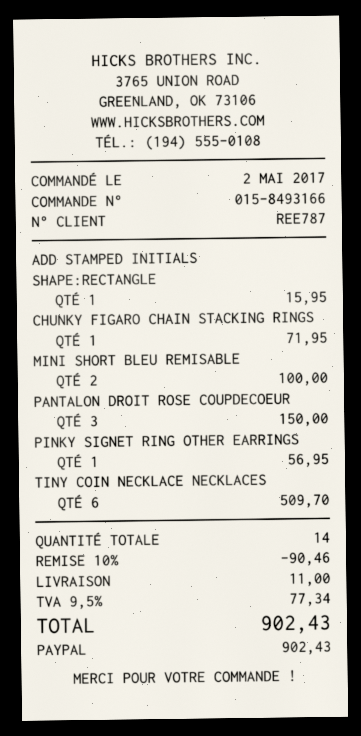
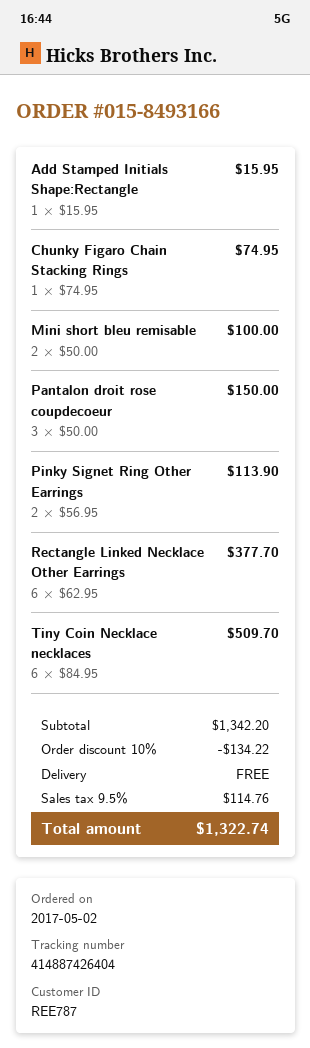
CHUNKY FIGARO CHAIN STACKING RINGS: 1 for 71.95 -> 1 for 74.95
PINKY SIGNET RING OTHER EARRINGS: 1 for 56.95 -> 2 for 113.90
Rectangle Linked Necklace Other Earrings: none -> 6 for 377.70
discount: 10% = 90.46 -> 10% = 134.22
shipping: 11.00 -> 0.00
tax: 9.5% = 77.34 -> 9.5% = 114.76
total: 902.43 -> 1322.74

